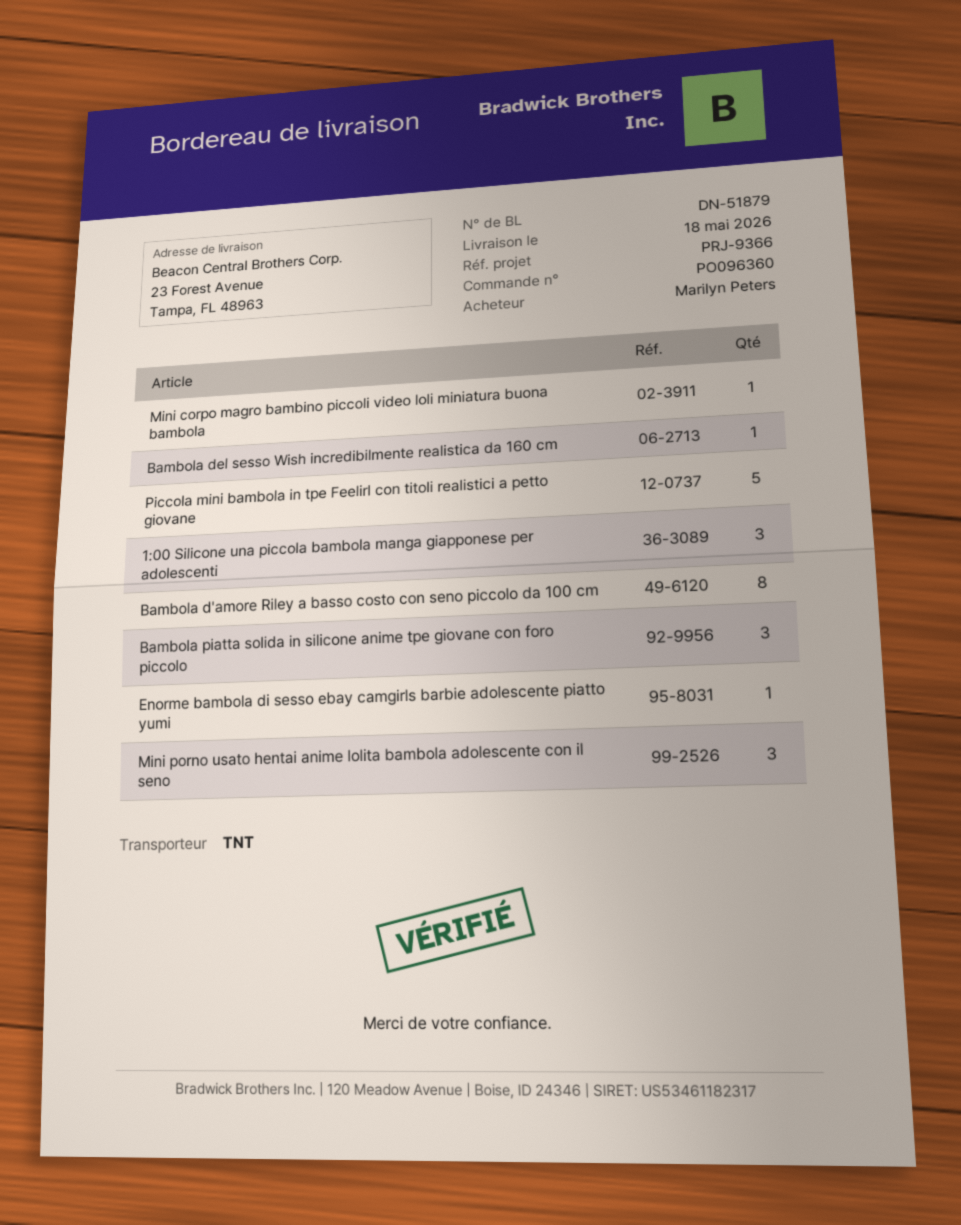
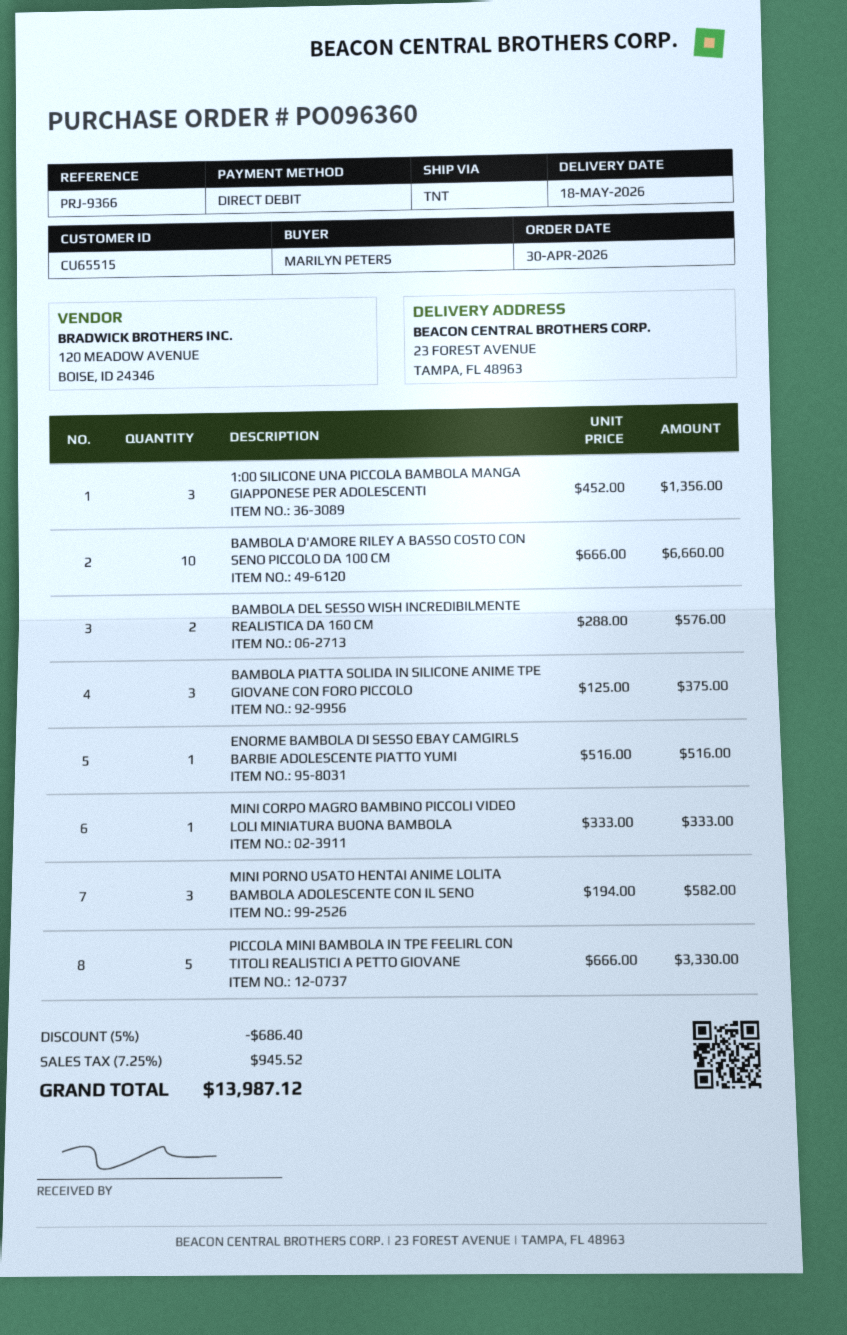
Bambola del sesso Wish incredibilmente realistica da 160 cm: 1 -> 2
Bambola d'amore Riley a basso costo con seno piccolo da 100 cm: 8 -> 10

